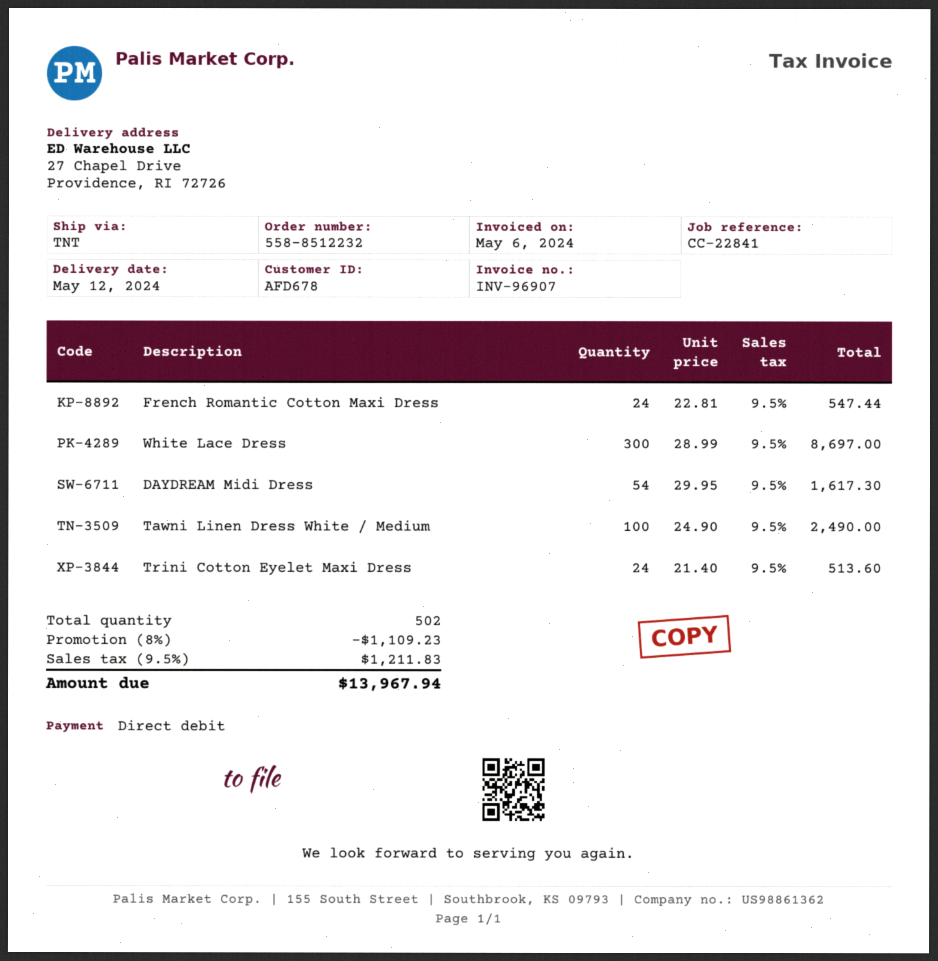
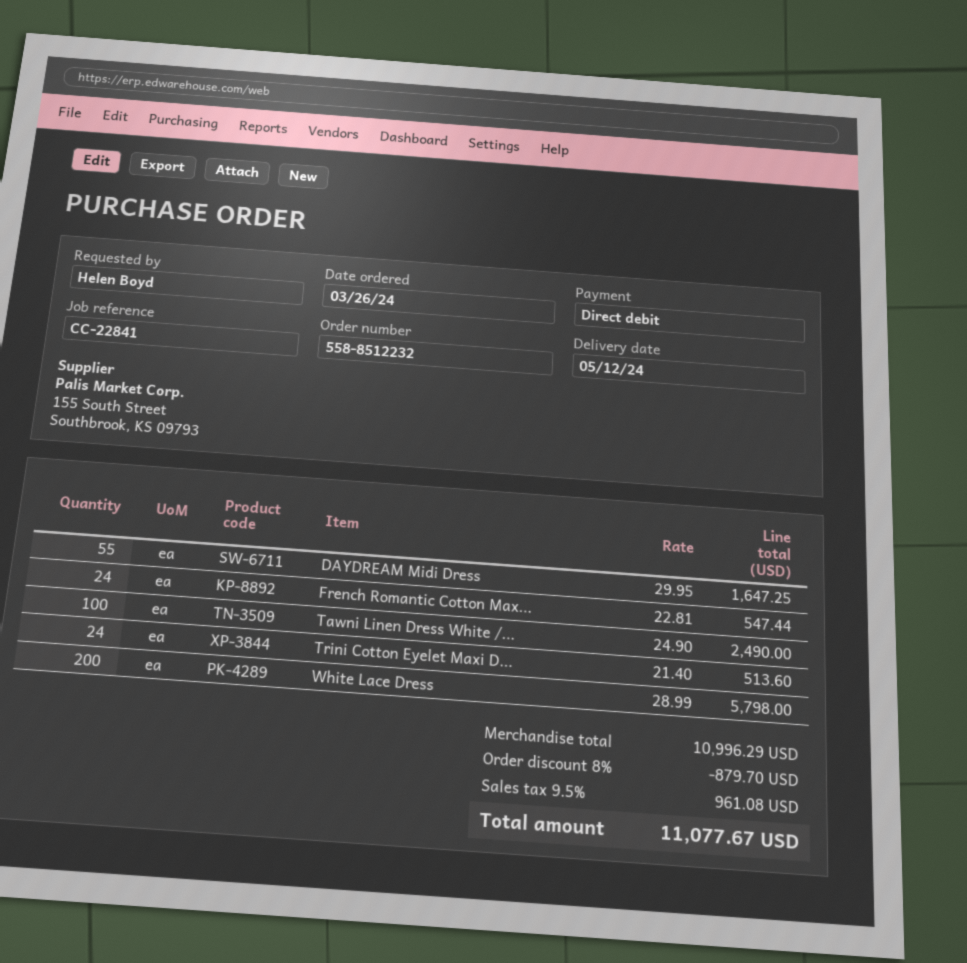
White Lace Dress: 300 x 28.99 = 8697.00 -> 200 x 28.99 = 5798.00
DAYDREAM Midi Dress: 54 x 29.95 = 1617.30 -> 55 x 29.95 = 1647.25
discount: 8% = 1109.23 -> 8% = 879.70
tax: 9.5% = 1211.83 -> 9.5% = 961.08
total: 13967.94 -> 11077.67

